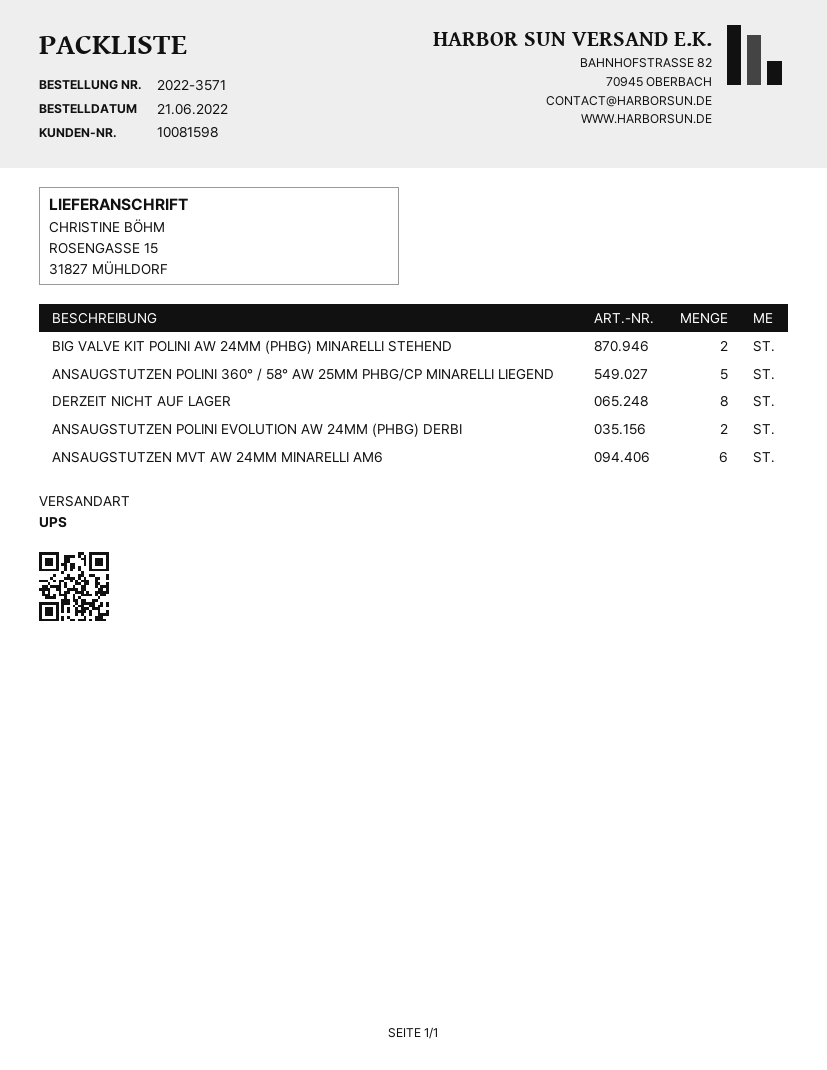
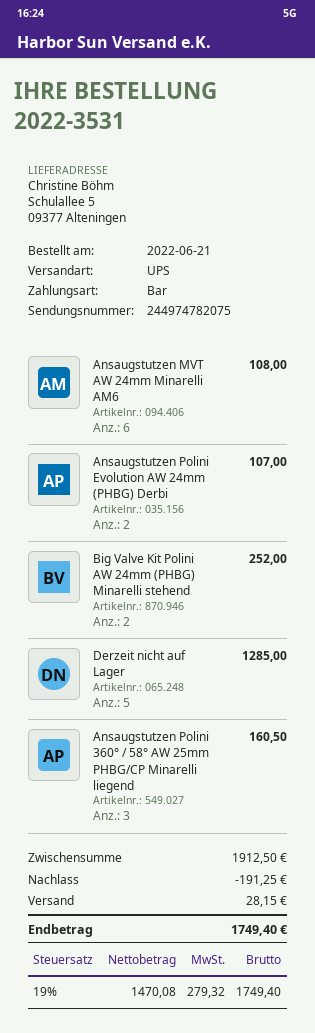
order number: 2022-3571 -> 2022-3531
ship to: ROSENGASSE 15, 31827 MÜHLDORF -> Schulallee 5, 09377 Alteningen
ANSAUGSTUTZEN POLINI 360° / 58° AW 25MM PHBG/CP MINARELLI LIEGEND: 5 -> 3
DERZEIT NICHT AUF LAGER: 8 -> 5

